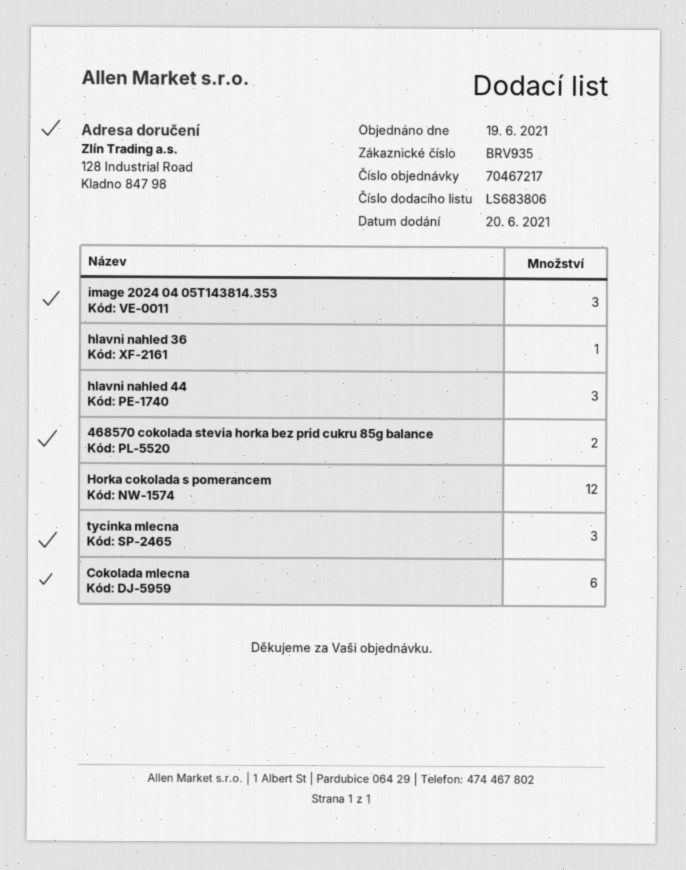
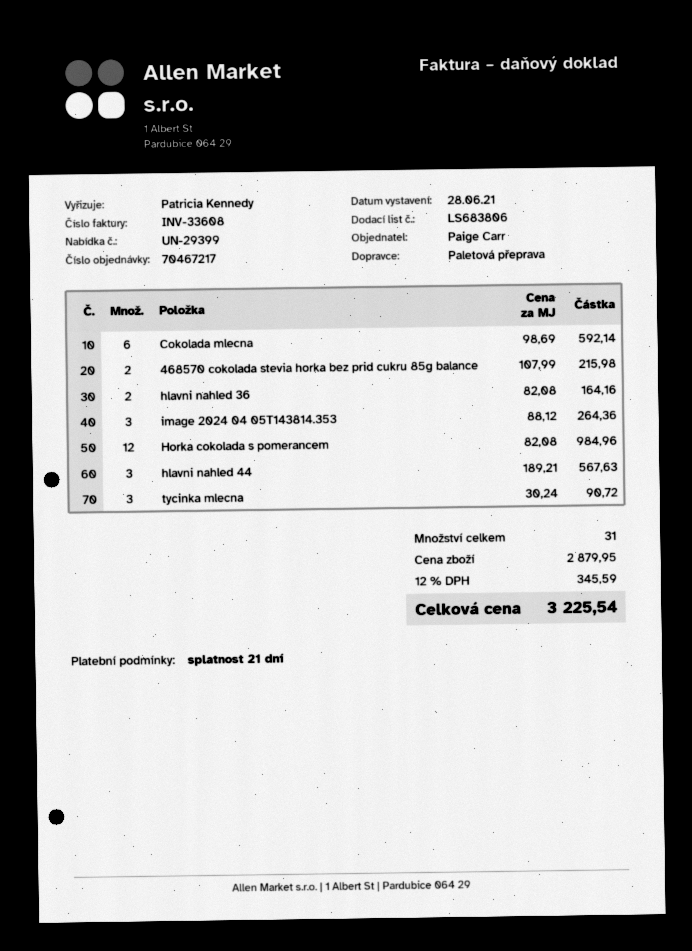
hlavni nahled 36: 1 -> 2

